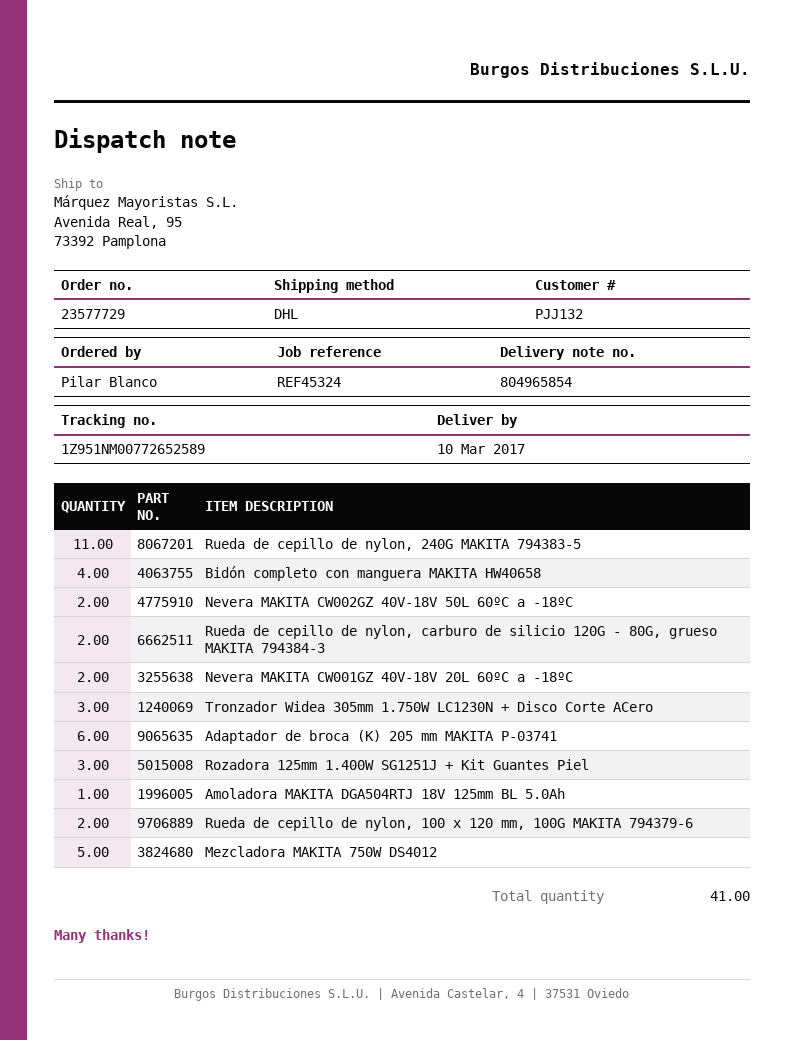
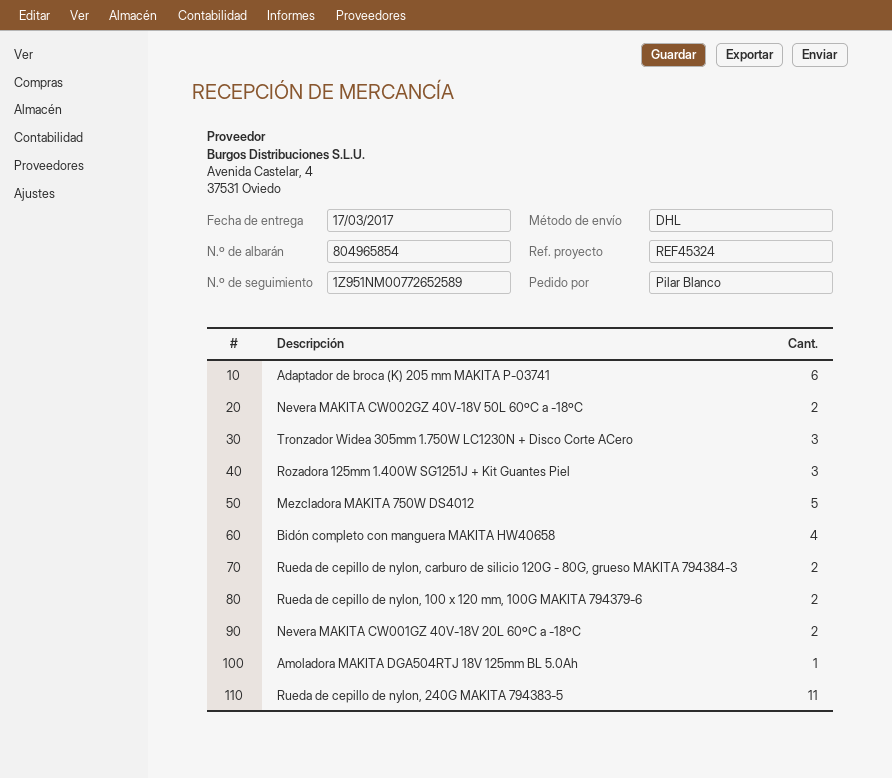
delivery date: 2017-03-10 -> 2017-03-17

